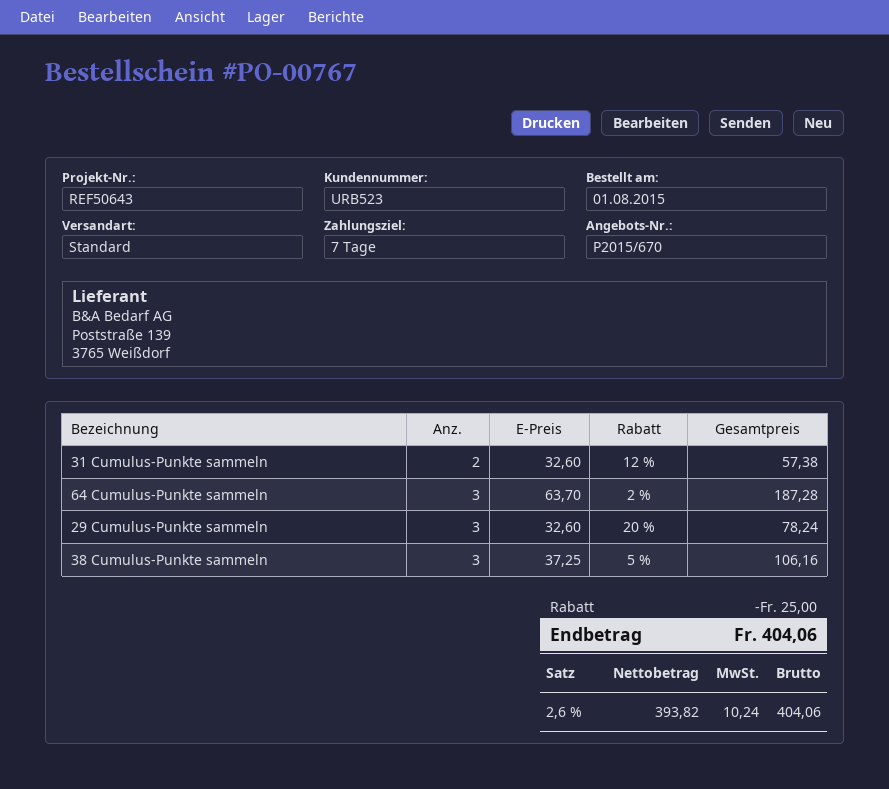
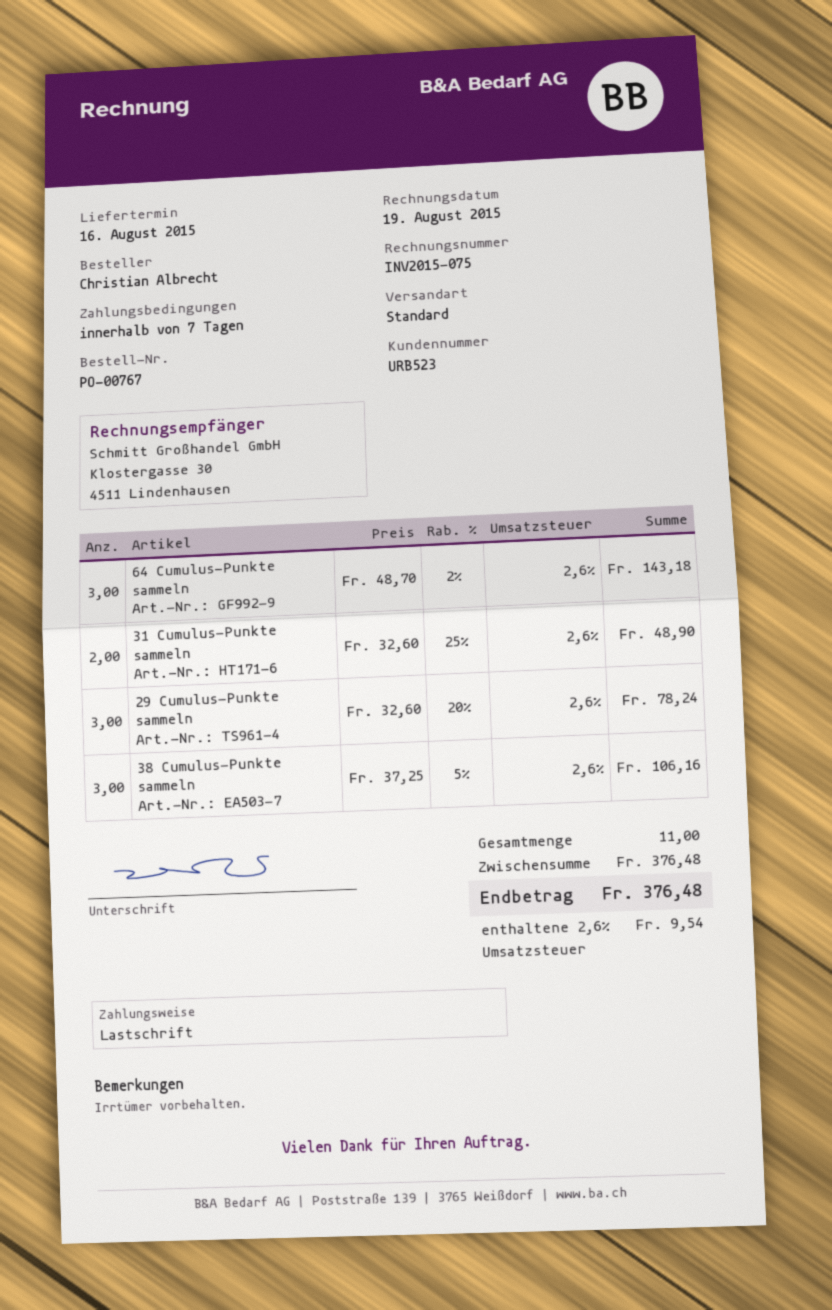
31 Cumulus-Punkte sammeln: 2 x 32.60 - 12% = 57.38 -> 2 x 32.60 - 25% = 48.90
64 Cumulus-Punkte sammeln: 3 x 63.70 - 2% = 187.28 -> 3 x 48.70 - 2% = 143.18
discount: 25.00 -> none
tax: 2.6% = 10.24 -> 2.6% = 9.54
total: 404.06 -> 376.48

